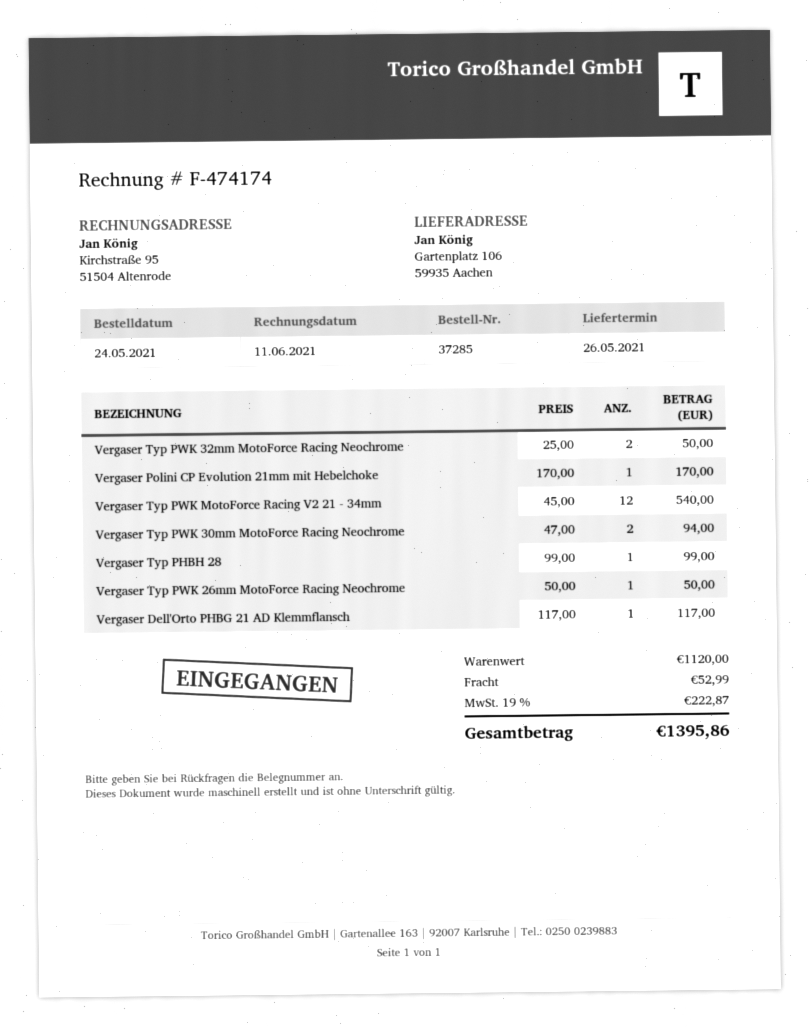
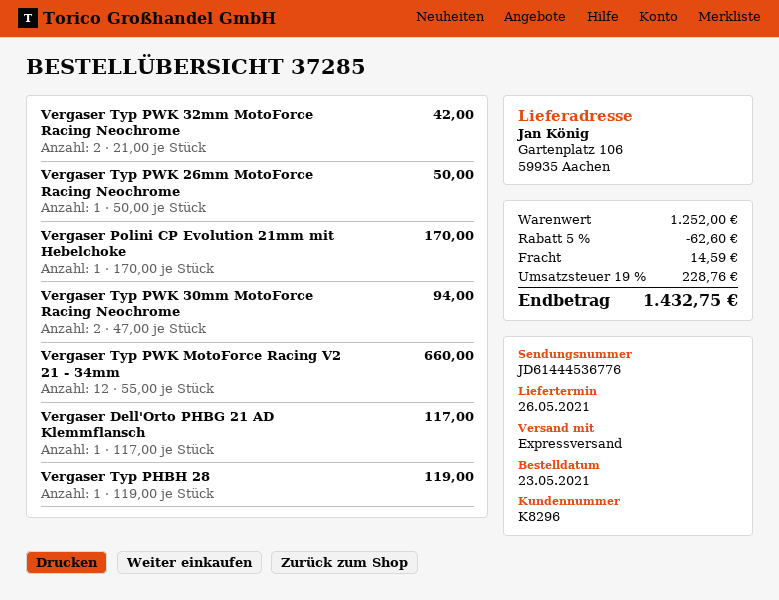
order date: 2021-05-24 -> 2021-05-23
Vergaser Typ PWK 32mm MotoForce Racing Neochrome: 2 x 25.00 = 50.00 -> 2 x 21.00 = 42.00
Vergaser Typ PWK MotoForce Racing V2 21 - 34mm: 12 x 45.00 = 540.00 -> 12 x 55.00 = 660.00
Vergaser Typ PHBH 28: 1 x 99.00 = 99.00 -> 1 x 119.00 = 119.00
subtotal: 1120.00 -> 1252.00
discount: none -> 5% = 62.60
shipping: 52.99 -> 14.59
tax: 19% = 222.87 -> 19% = 228.76
total: 1395.86 -> 1432.75

